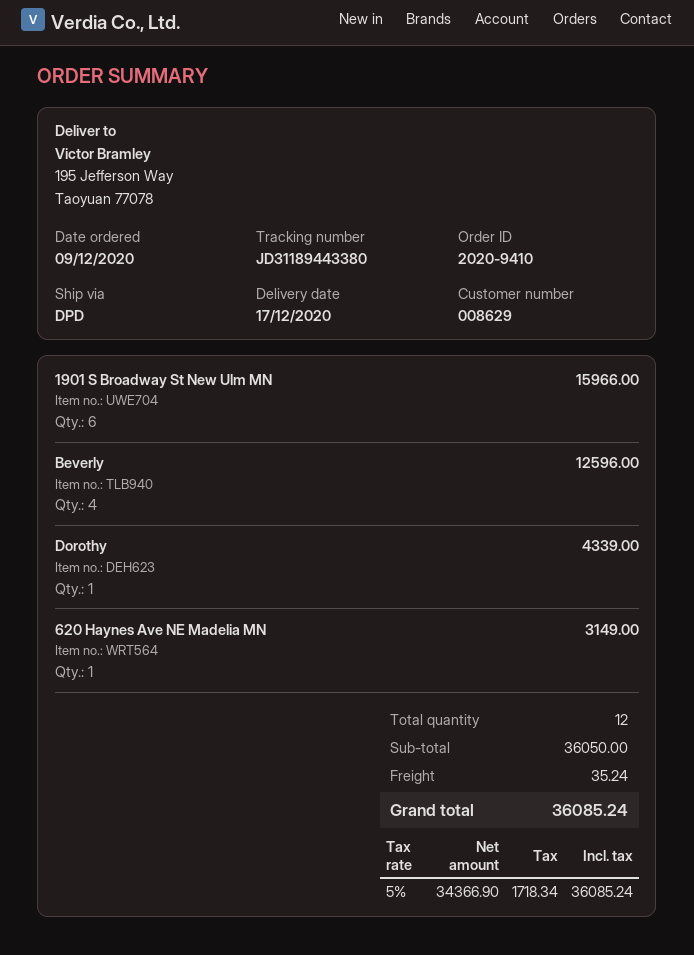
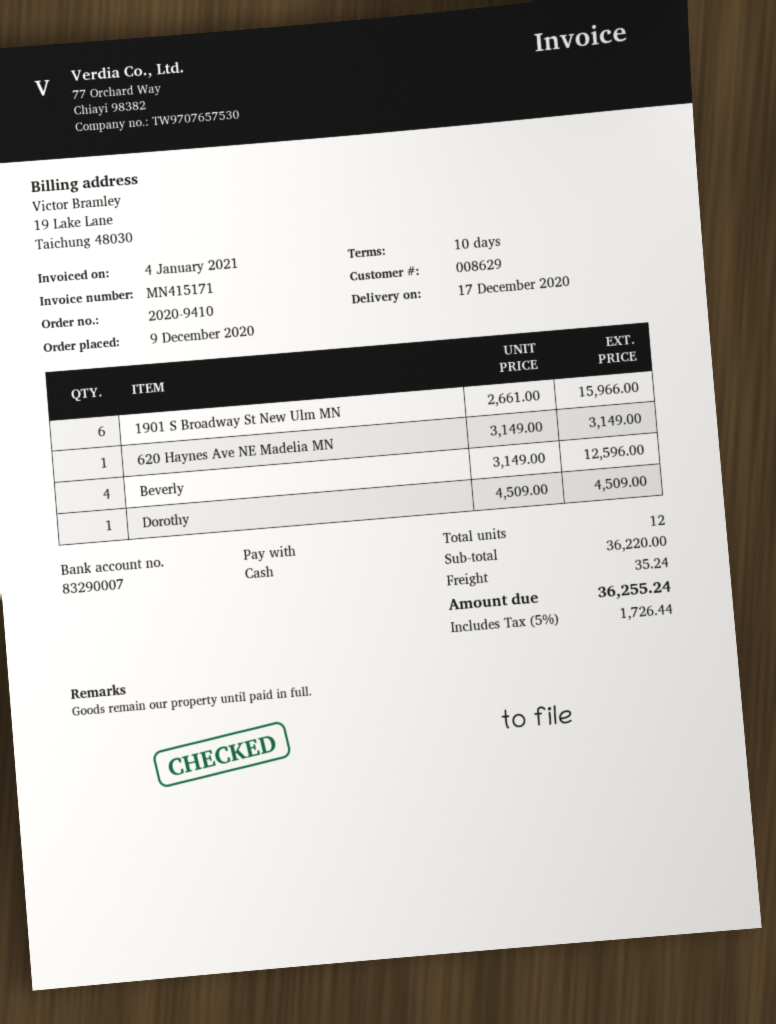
Dorothy: 1 for 4339.00 -> 1 for 4509.00
subtotal: 36050.00 -> 36220.00
tax: 5% = 1718.34 -> 5% = 1726.44
total: 36085.24 -> 36255.24

